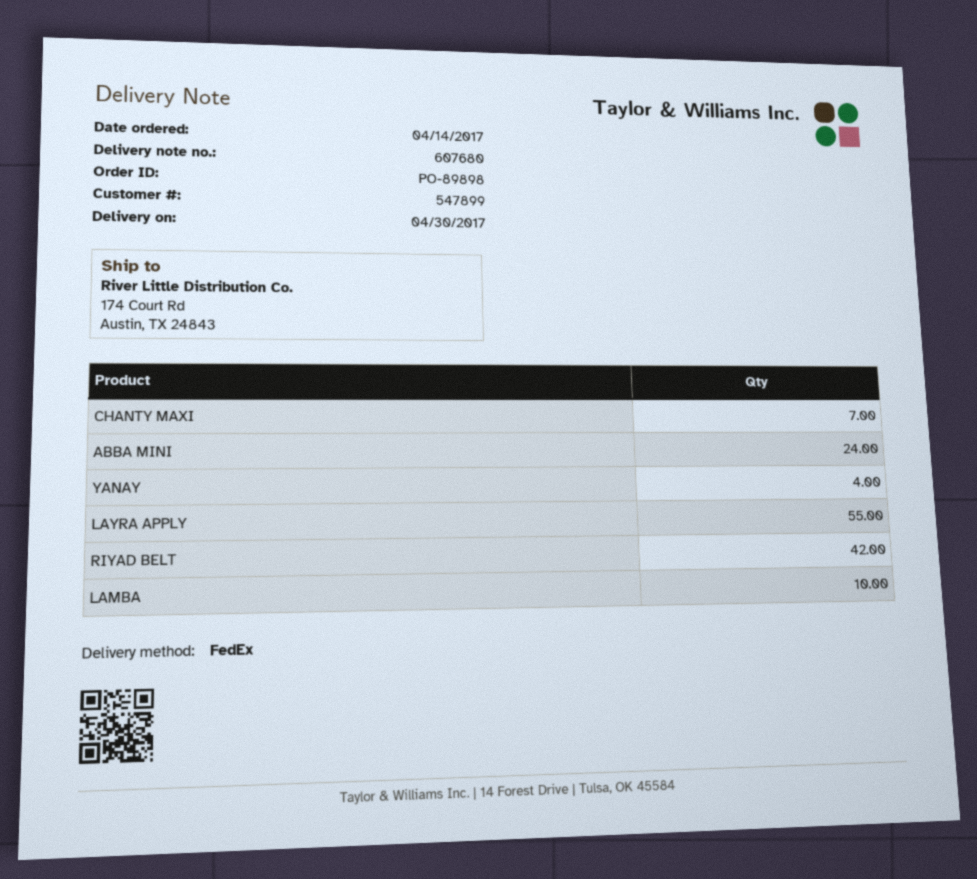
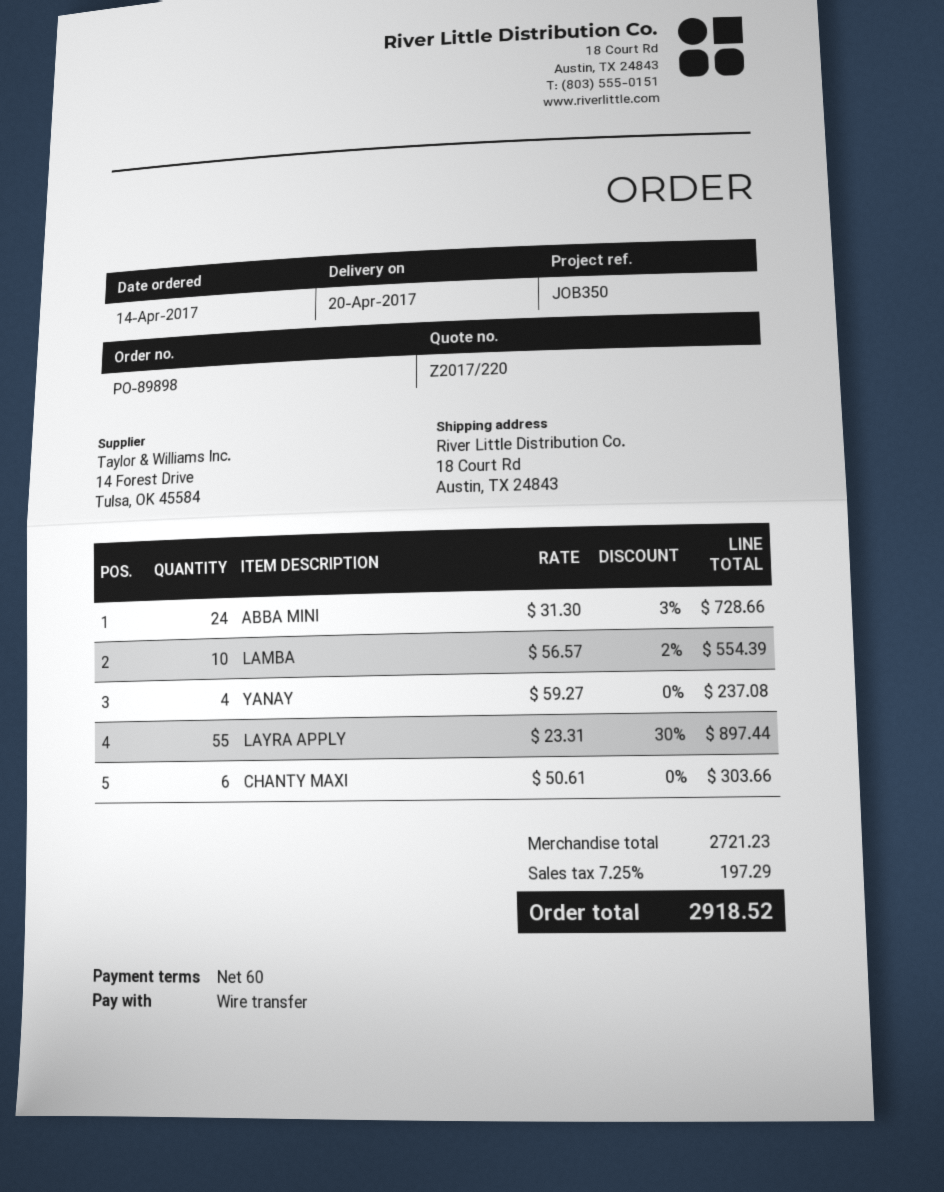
delivery date: 2017-04-30 -> 2017-04-20
ship to: 174 Court Rd, Austin, TX 24843 -> 18 Court Rd, Austin, TX 24843
CHANTY MAXI: 7 -> 6
RIYAD BELT: 42 -> none

